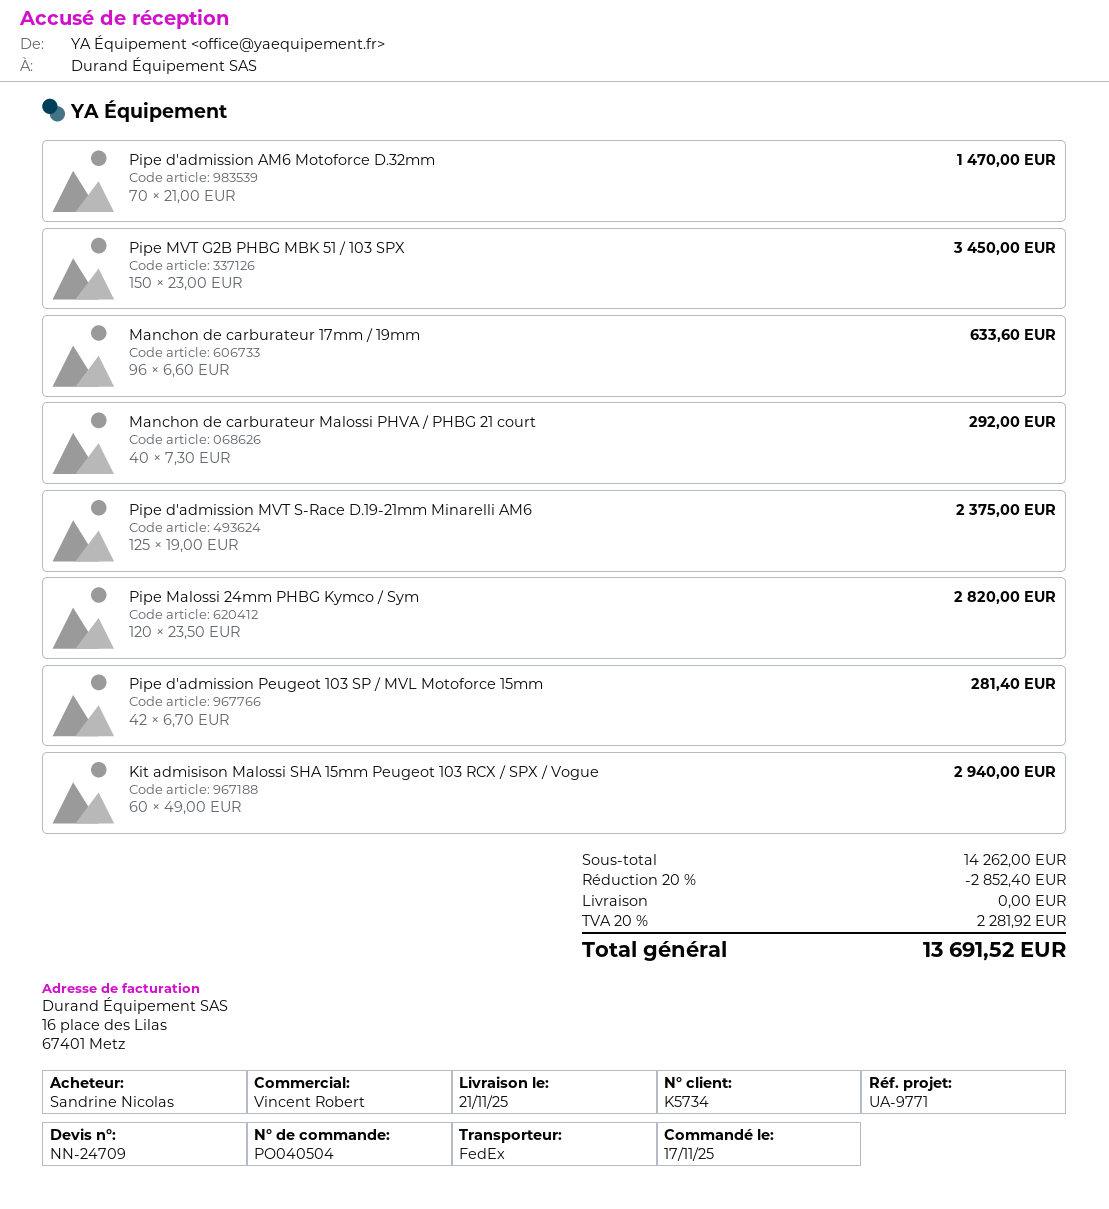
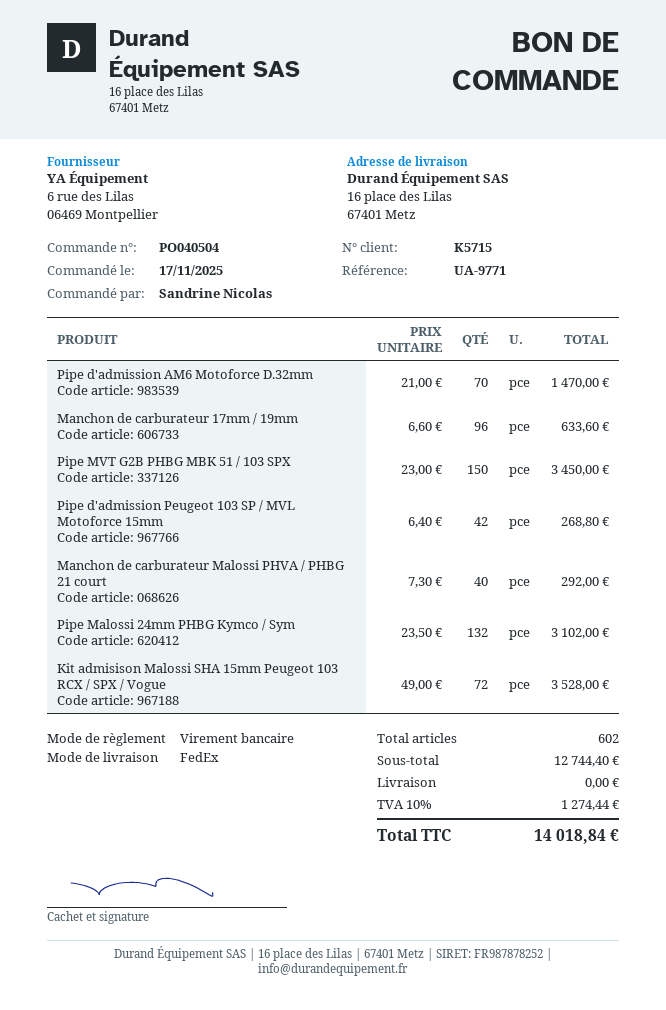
customer number: K5734 -> K5715
Pipe d'admission MVT S-Race D.19-21mm Minarelli AM6: 125 x 19.00 = 2375.00 -> none
Pipe Malossi 24mm PHBG Kymco / Sym: 120 x 23.50 = 2820.00 -> 132 x 23.50 = 3102.00
Pipe d'admission Peugeot 103 SP / MVL Motoforce 15mm: 42 x 6.70 = 281.40 -> 42 x 6.40 = 268.80
Kit admisison Malossi SHA 15mm Peugeot 103 RCX / SPX / Vogue: 60 x 49.00 = 2940.00 -> 72 x 49.00 = 3528.00
subtotal: 14262.00 -> 12744.40
discount: 20% = 2852.40 -> none
tax: 20% = 2281.92 -> 10% = 1274.44
total: 13691.52 -> 14018.84

